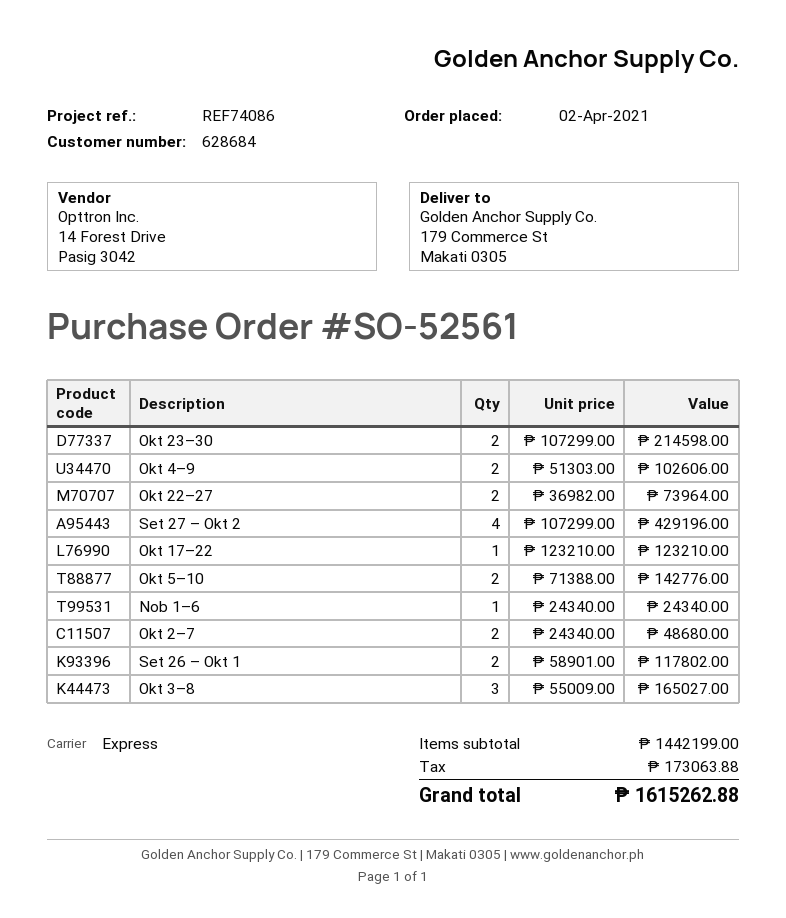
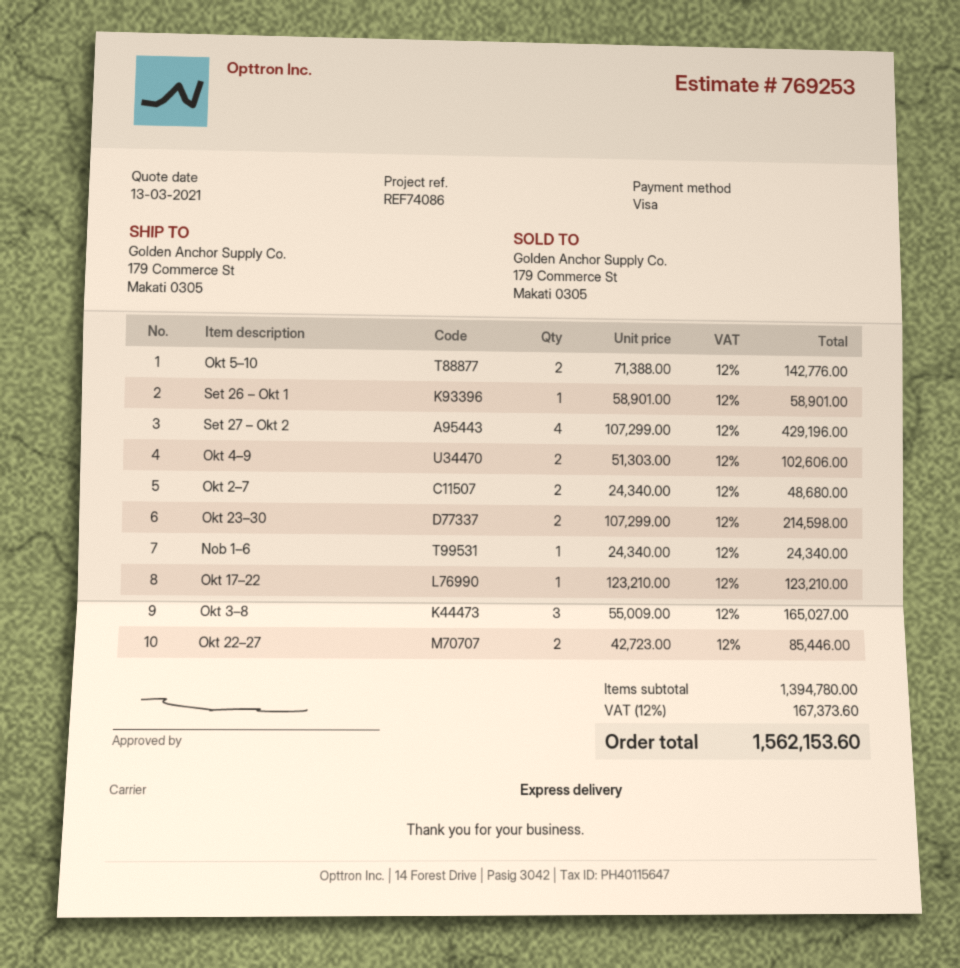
Okt 22–27: 2 x 36982.00 = 73964.00 -> 2 x 42723.00 = 85446.00
Set 26 – Okt 1: 2 x 58901.00 = 117802.00 -> 1 x 58901.00 = 58901.00
subtotal: 1442199.00 -> 1394780.00
tax: 173063.88 -> 167373.60
total: 1615262.88 -> 1562153.60

